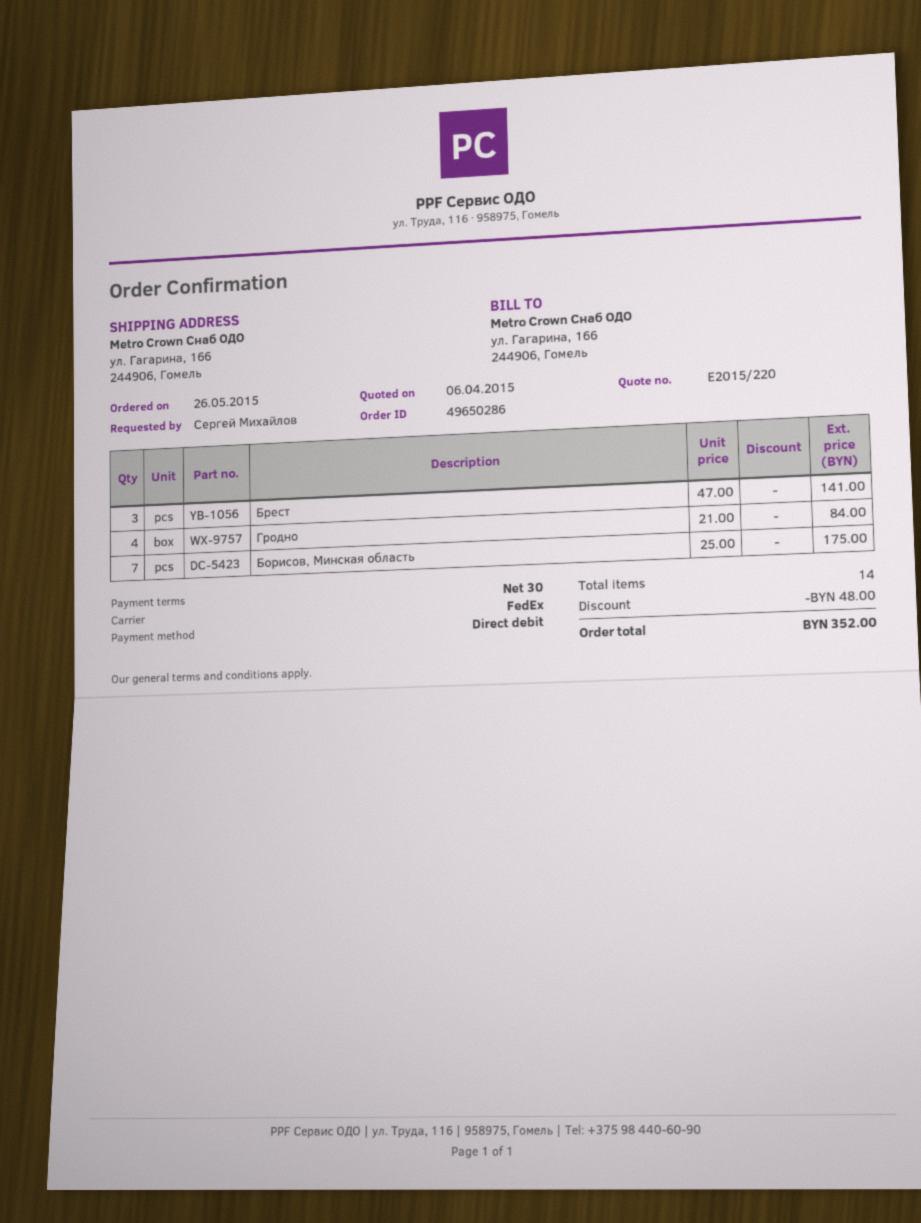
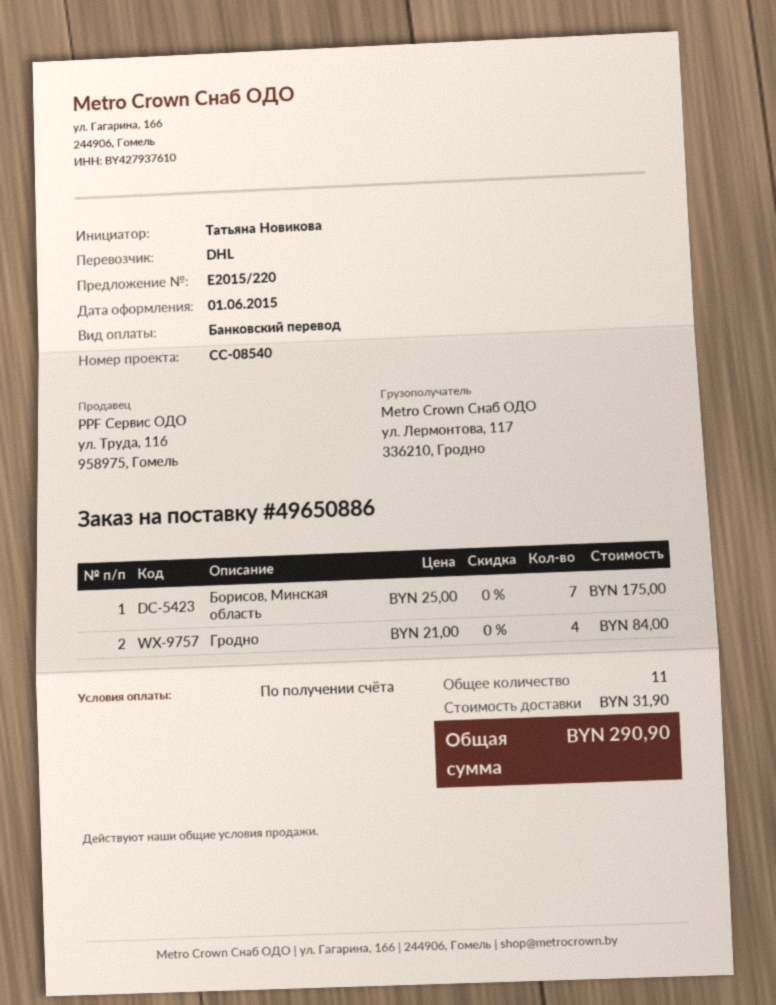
order number: 49650286 -> 49650886
order date: 2015-05-26 -> 2015-06-01
payment terms: 30 days -> on receipt
ordered by: Сергей Михайлов -> Татьяна Новикова
payment method: direct debit -> bank transfer
shipping method: FedEx -> DHL
ship to: ул. Гагарина, 166, 244906, Гомель -> ул. Лермонтова, 117, 336210, Гродно
Брест: 3 x 47.00 = 141.00 -> none
total quantity: 14 -> 11
discount: 48.00 -> none
shipping: none -> 31.90
total: 352.00 -> 290.90

